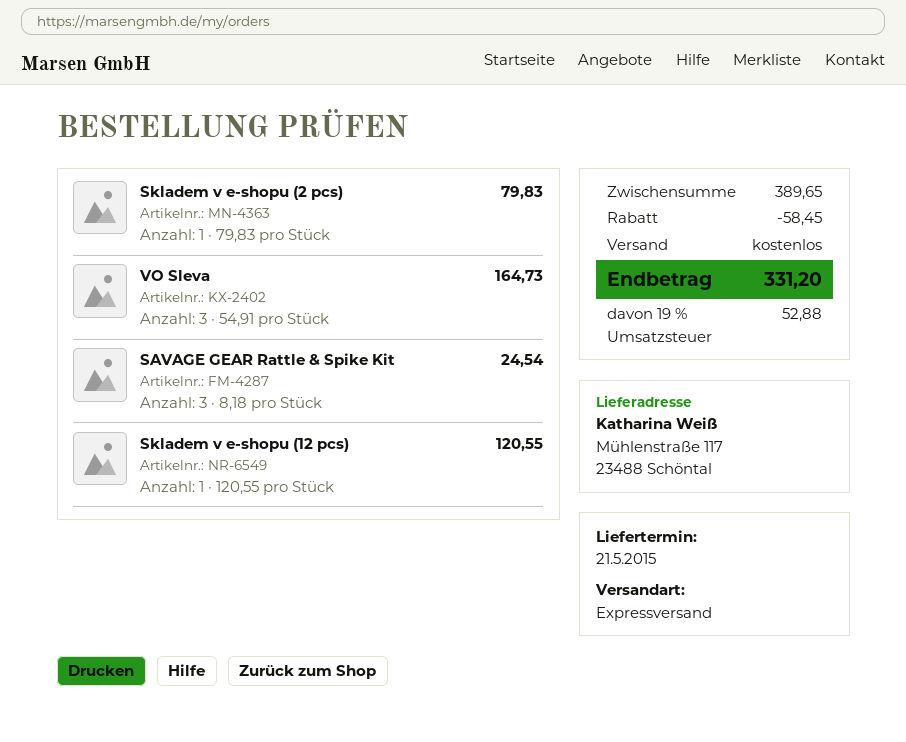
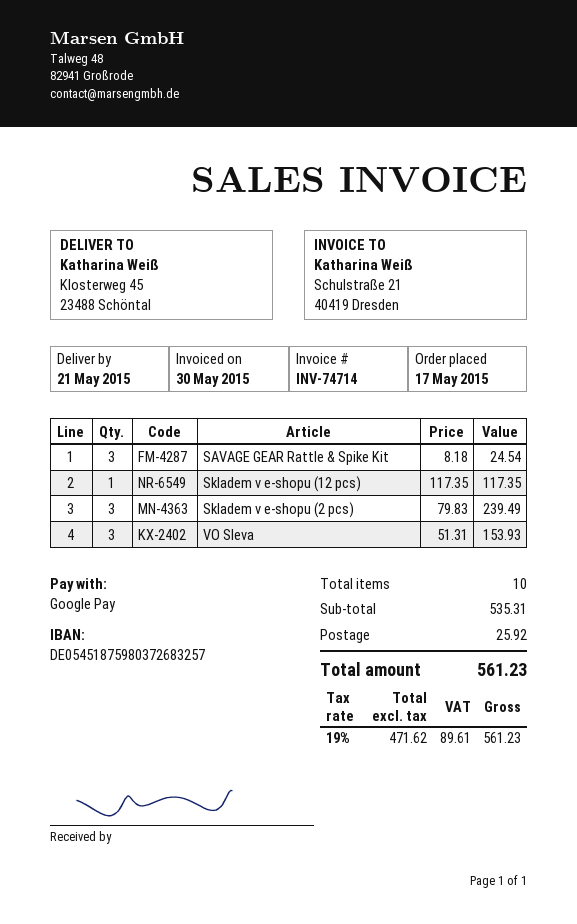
ship to: Mühlenstraße 117, 23488 Schöntal -> Klosterweg 45, 23488 Schöntal
Skladem v e-shopu (2 pcs): 1 x 79.83 = 79.83 -> 3 x 79.83 = 239.49
VO Sleva: 3 x 54.91 = 164.73 -> 3 x 51.31 = 153.93
Skladem v e-shopu (12 pcs): 1 x 120.55 = 120.55 -> 1 x 117.35 = 117.35
subtotal: 389.65 -> 535.31
discount: 58.45 -> none
shipping: 0.00 -> 25.92
tax: 19% = 52.88 -> 19% = 89.61
total: 331.20 -> 561.23

